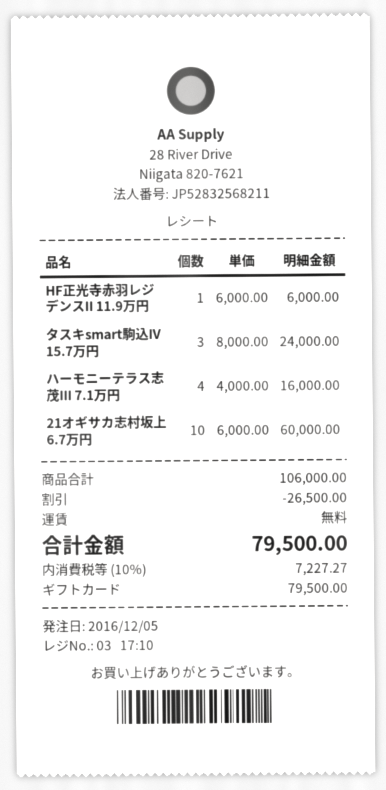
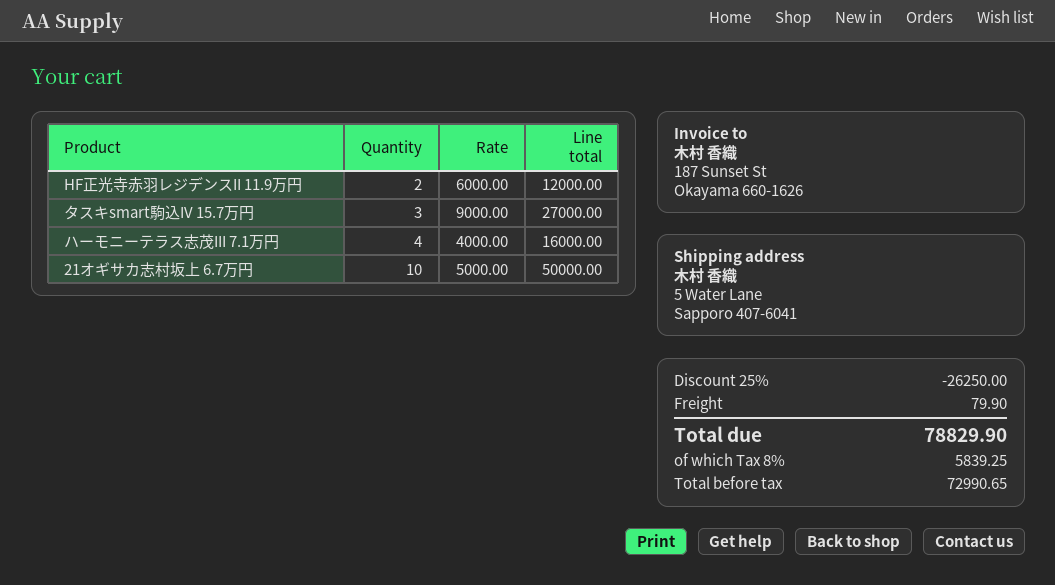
HF正光寺赤羽レジデンスII 11.9万円: 1 x 6000.00 = 6000.00 -> 2 x 6000.00 = 12000.00
タスキsmart駒込IV 15.7万円: 3 x 8000.00 = 24000.00 -> 3 x 9000.00 = 27000.00
21オギサカ志村坂上 6.7万円: 10 x 6000.00 = 60000.00 -> 10 x 5000.00 = 50000.00
discount: 26500.00 -> 26250.00
shipping: 0.00 -> 79.90
tax: 10% = 7227.27 -> 8% = 5839.25
total: 79500.00 -> 78829.90

